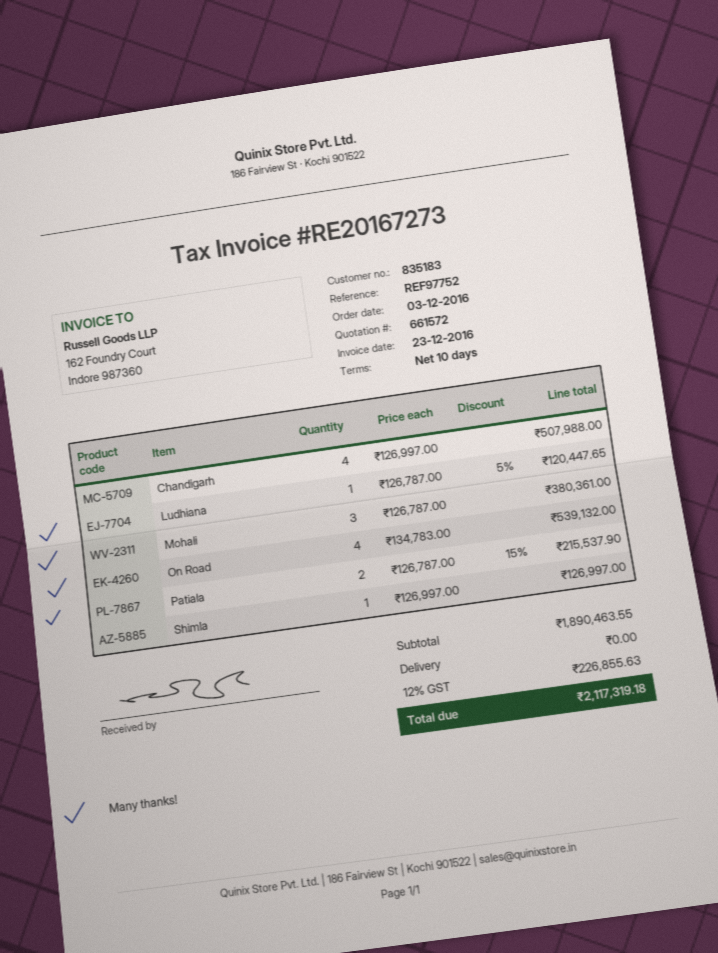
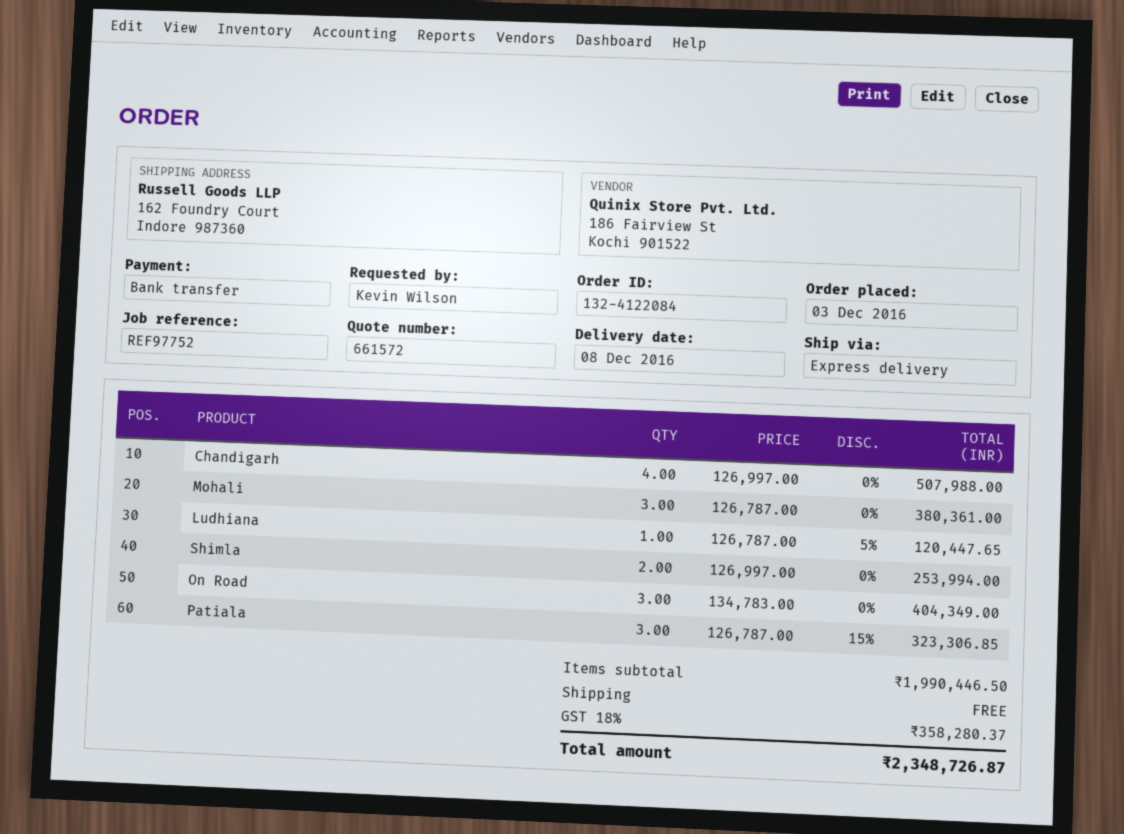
On Road: 4 x 134783.00 = 539132.00 -> 3 x 134783.00 = 404349.00
Patiala: 2 x 126787.00 - 15% = 215537.90 -> 3 x 126787.00 - 15% = 323306.85
Shimla: 1 x 126997.00 = 126997.00 -> 2 x 126997.00 = 253994.00
subtotal: 1890463.55 -> 1990446.50
tax: 12% = 226855.63 -> 18% = 358280.37
total: 2117319.18 -> 2348726.87

